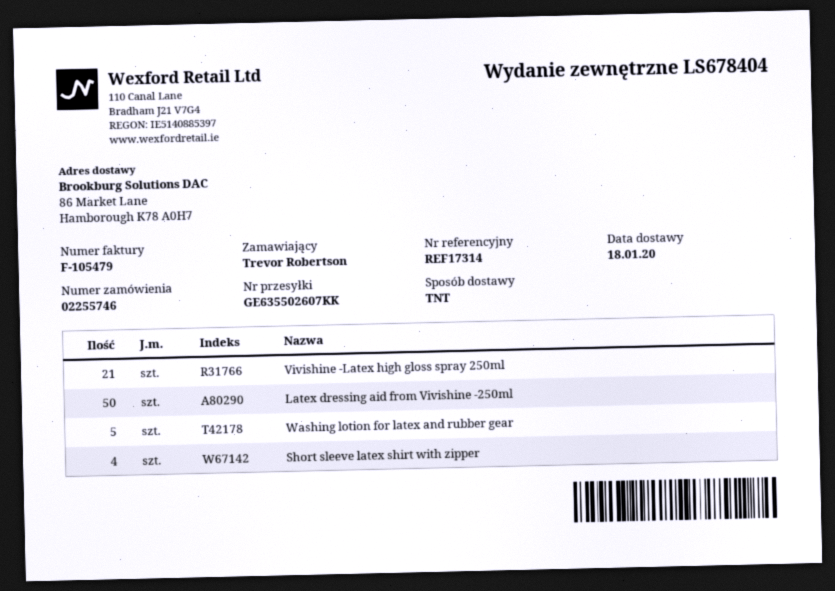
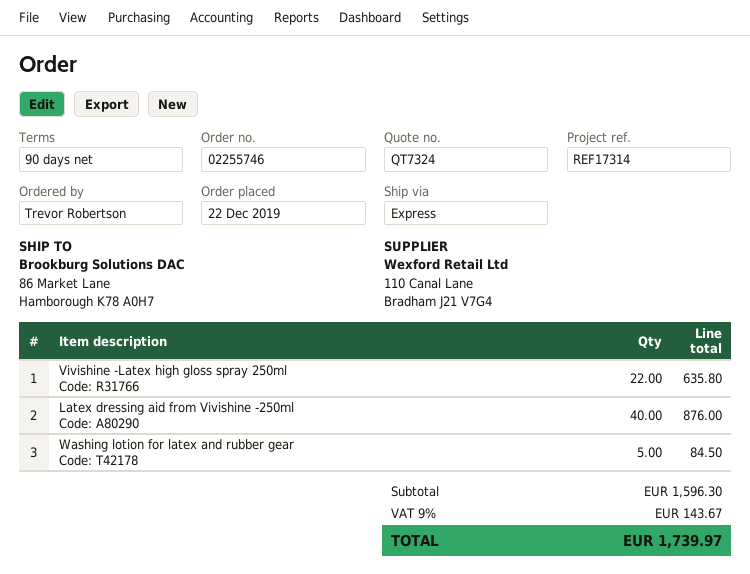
shipping method: TNT -> express
Vivishine -Latex high gloss spray 250ml: 21 -> 22
Latex dressing aid from Vivishine -250ml: 50 -> 40
Short sleeve latex shirt with zipper: 4 -> none

